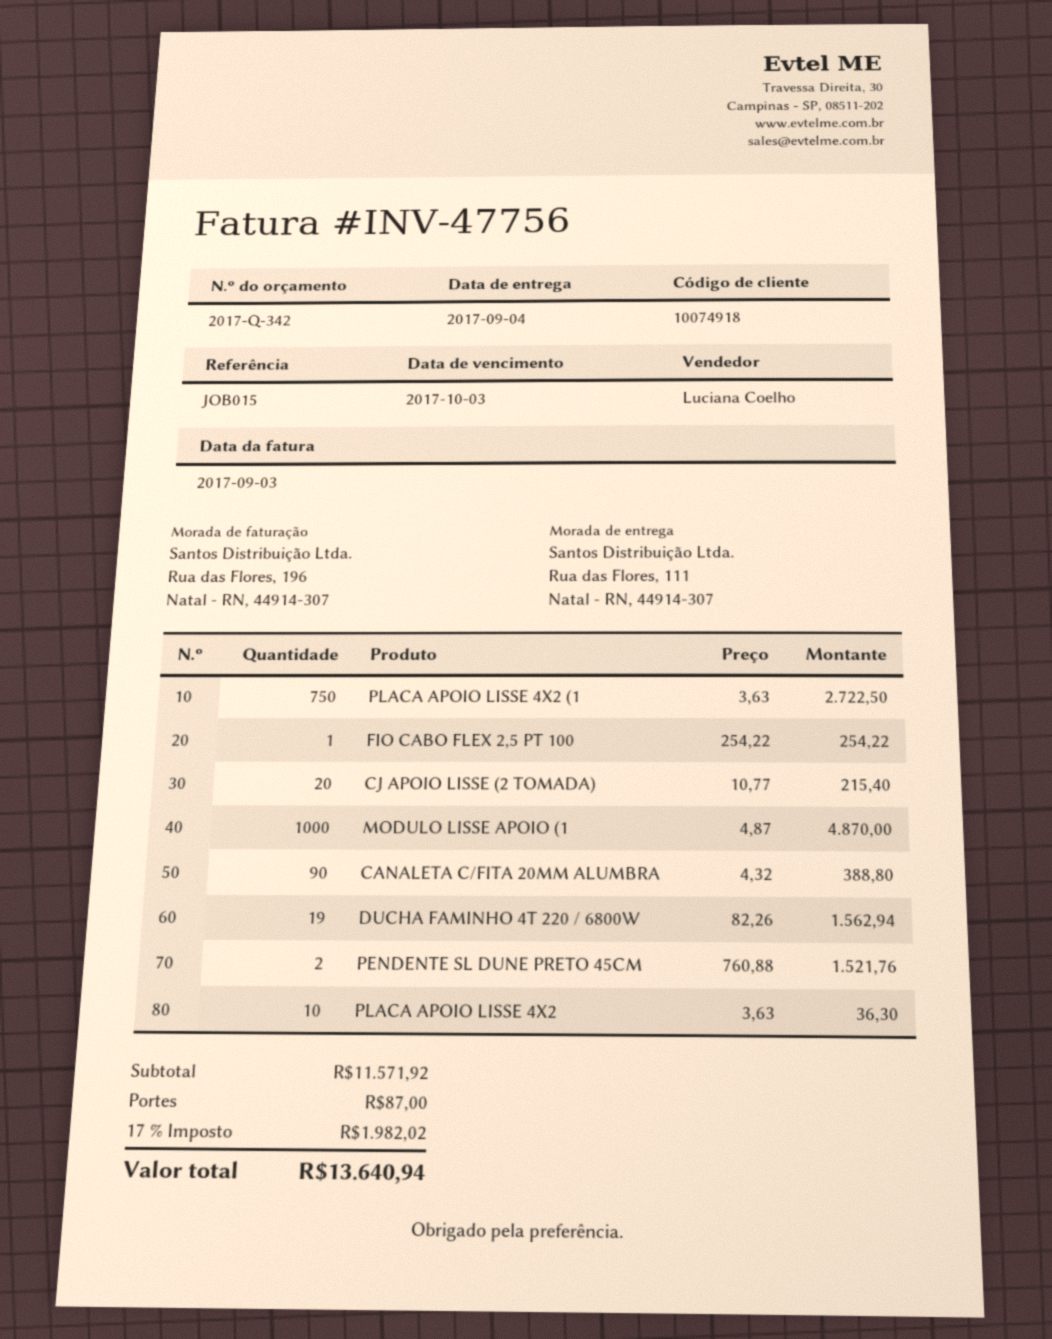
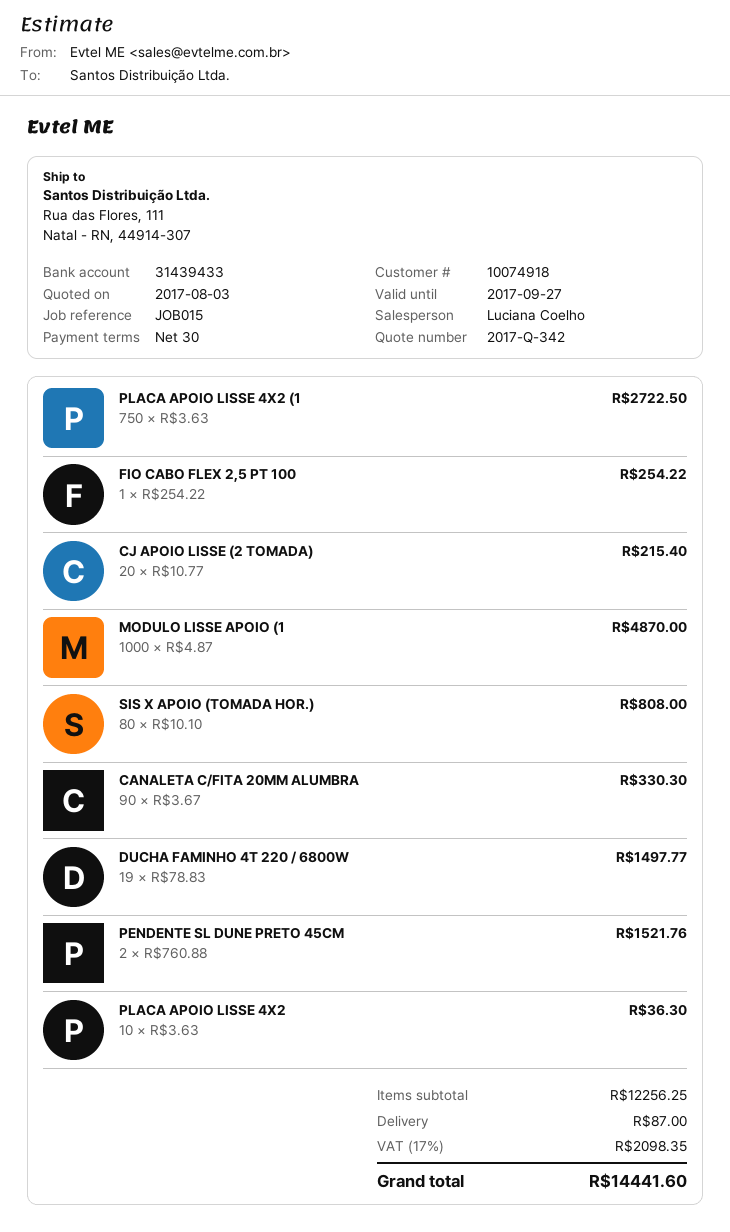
CANALETA C/FITA 20MM ALUMBRA: 90 x 4.32 = 388.80 -> 90 x 3.67 = 330.30
DUCHA FAMINHO 4T 220 / 6800W: 19 x 82.26 = 1562.94 -> 19 x 78.83 = 1497.77
SIS X APOIO (TOMADA HOR.): none -> 80 x 10.10 = 808.00
subtotal: 11571.92 -> 12256.25
tax: 17% = 1982.02 -> 17% = 2098.35
total: 13640.94 -> 14441.60

